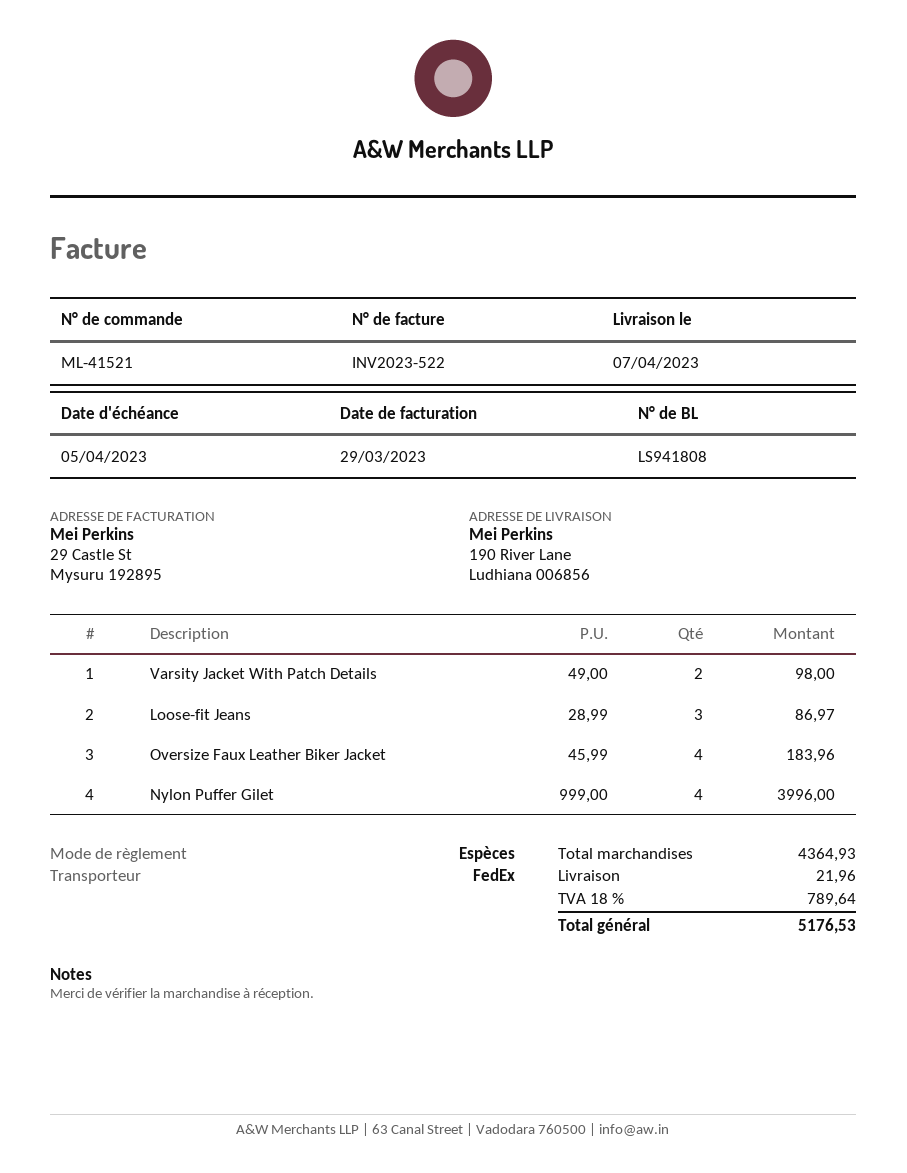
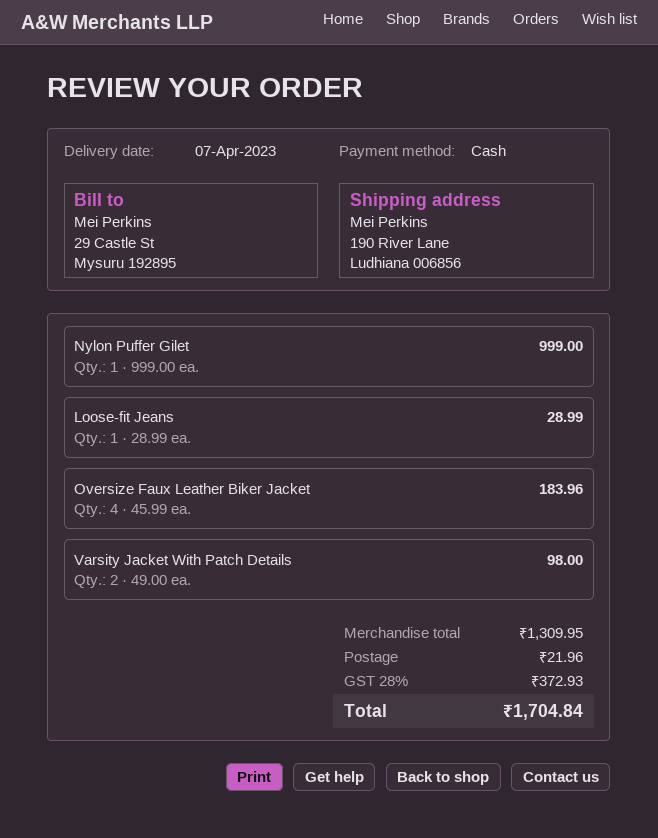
Loose-fit Jeans: 3 x 28.99 = 86.97 -> 1 x 28.99 = 28.99
Nylon Puffer Gilet: 4 x 999.00 = 3996.00 -> 1 x 999.00 = 999.00
subtotal: 4364.93 -> 1309.95
tax: 18% = 789.64 -> 28% = 372.93
total: 5176.53 -> 1704.84

